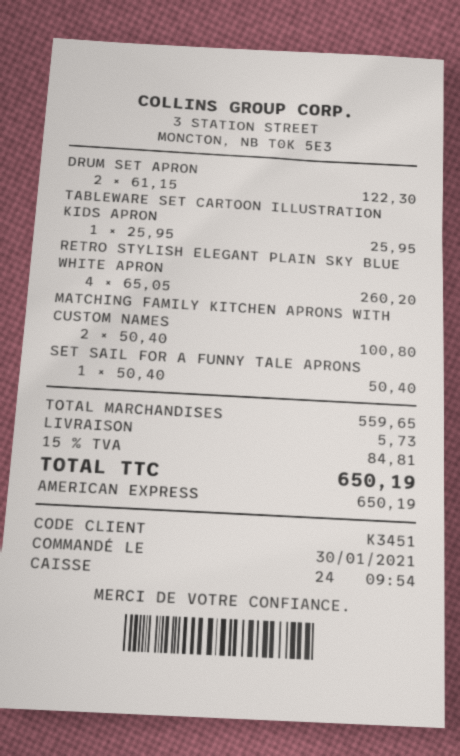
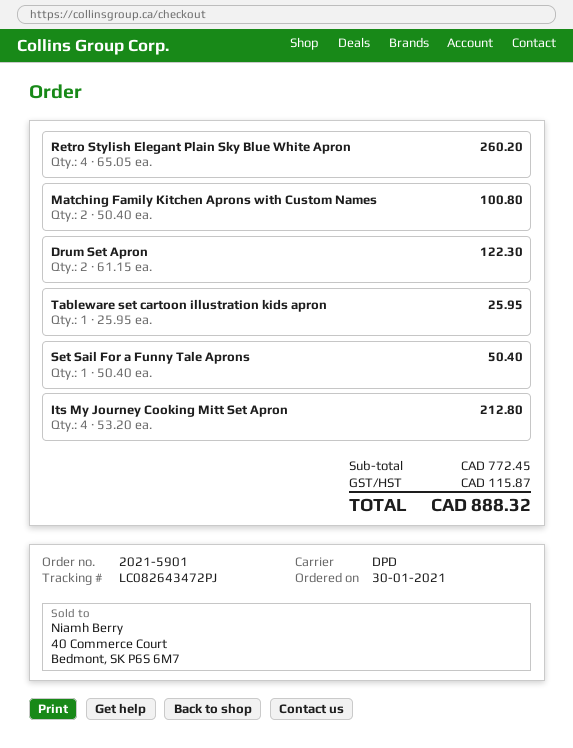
Its My Journey Cooking Mitt Set Apron: none -> 4 x 53.20 = 212.80
subtotal: 559.65 -> 772.45
shipping: 5.73 -> none
tax: 84.81 -> 115.87
total: 650.19 -> 888.32

